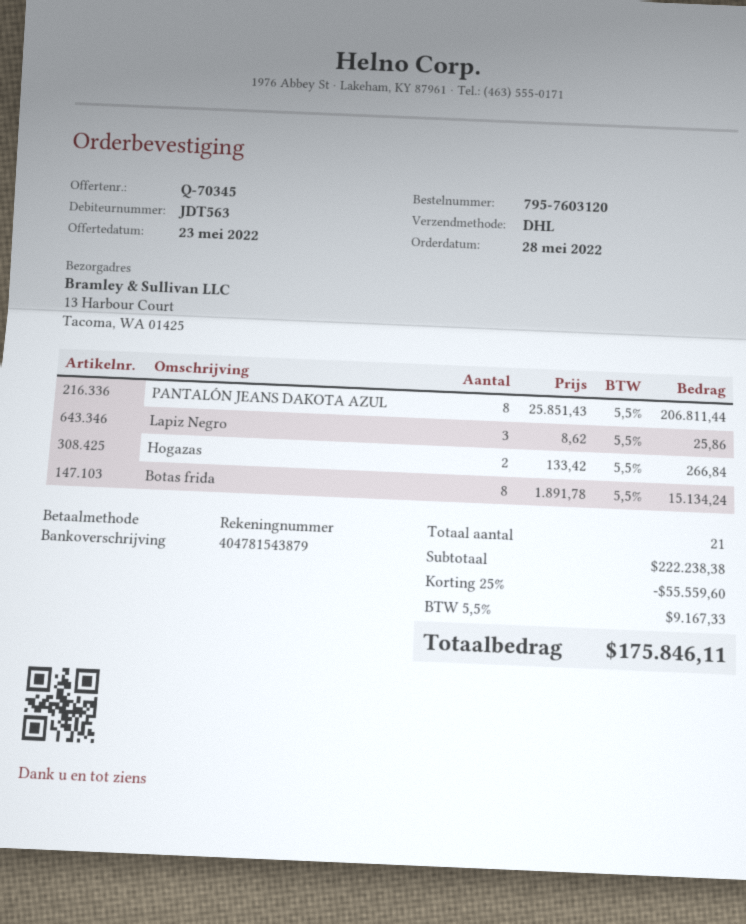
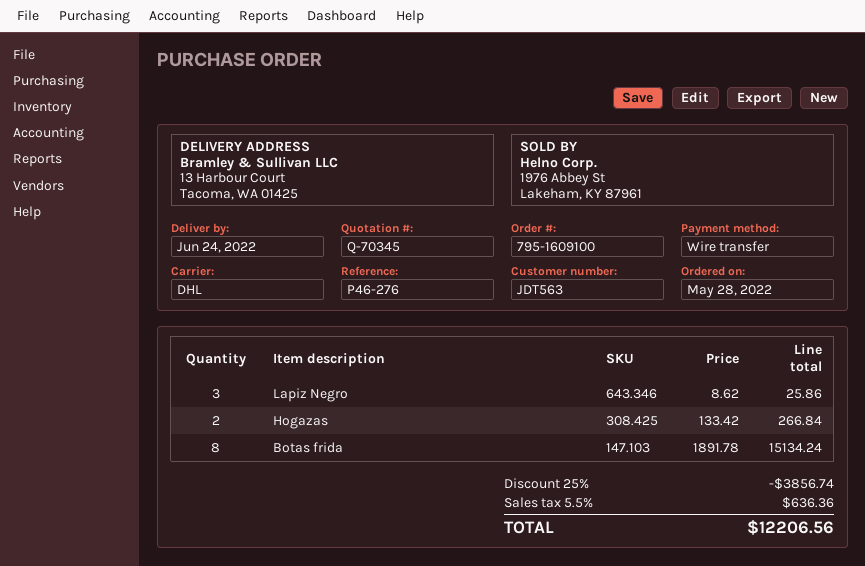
order number: 795-7603120 -> 795-1609100
PANTALÓN JEANS DAKOTA AZUL: 8 x 25851.43 = 206811.44 -> none
discount: 25% = 55559.60 -> 25% = 3856.74
tax: 5.5% = 9167.33 -> 5.5% = 636.36
total: 175846.11 -> 12206.56

